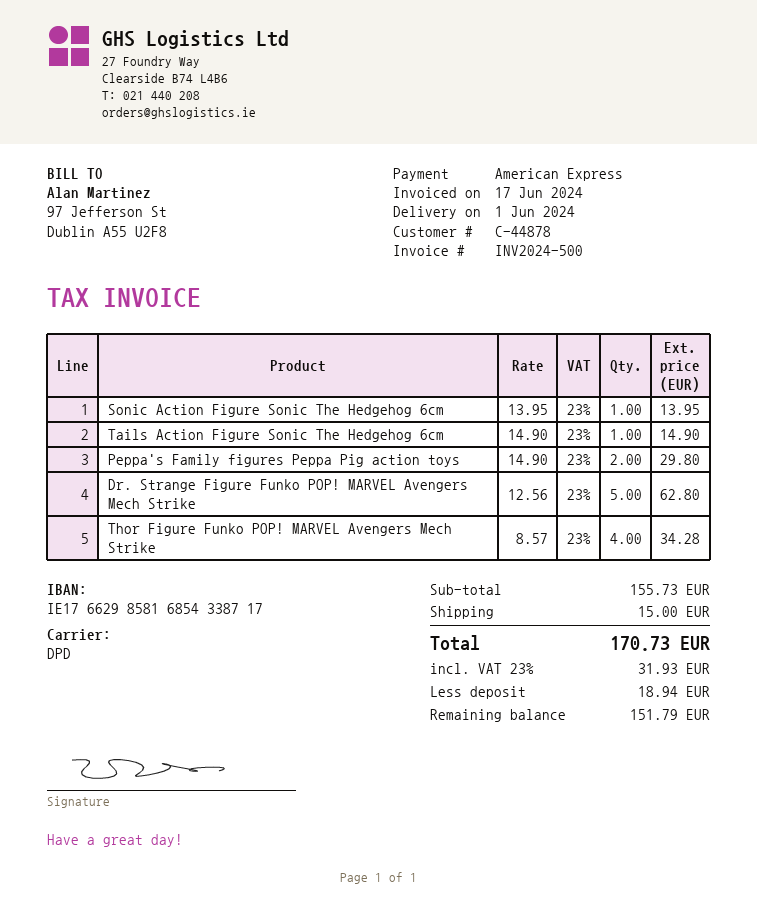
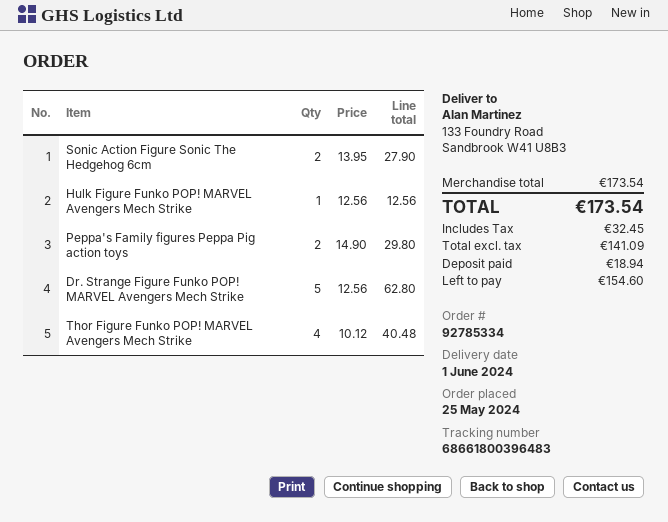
Sonic Action Figure Sonic The Hedgehog 6cm: 1 x 13.95 = 13.95 -> 2 x 13.95 = 27.90
Tails Action Figure Sonic The Hedgehog 6cm: 1 x 14.90 = 14.90 -> none
Thor Figure Funko POP! MARVEL Avengers Mech Strike: 4 x 8.57 = 34.28 -> 4 x 10.12 = 40.48
Hulk Figure Funko POP! MARVEL Avengers Mech Strike: none -> 1 x 12.56 = 12.56
subtotal: 155.73 -> 173.54
shipping: 15.00 -> none
tax: 31.93 -> 32.45
total: 170.73 -> 173.54
balance: 151.79 -> 154.60

